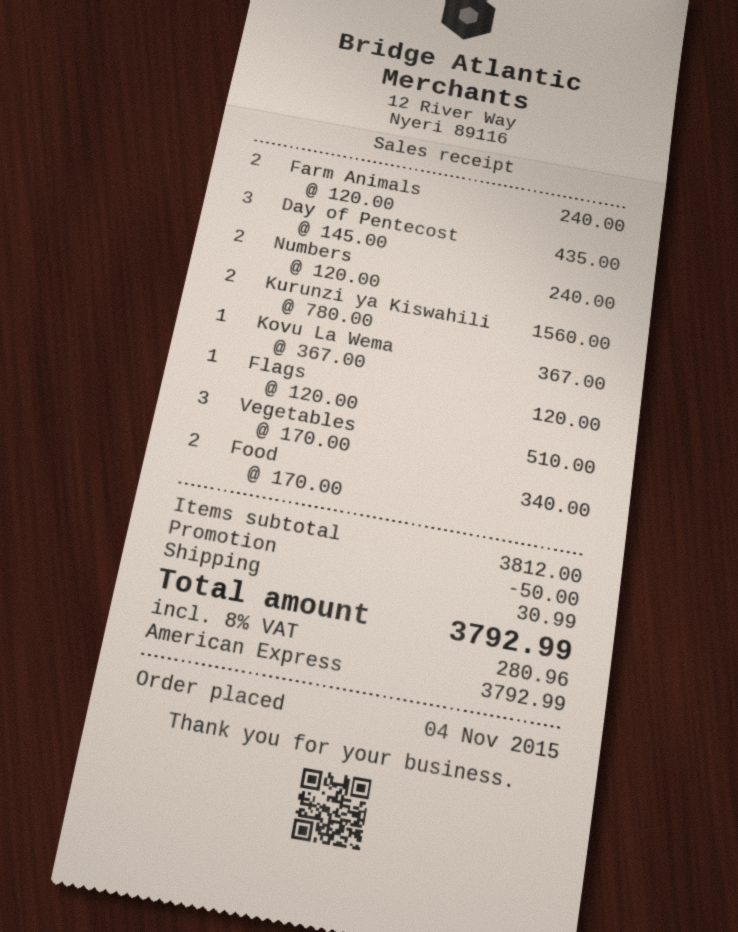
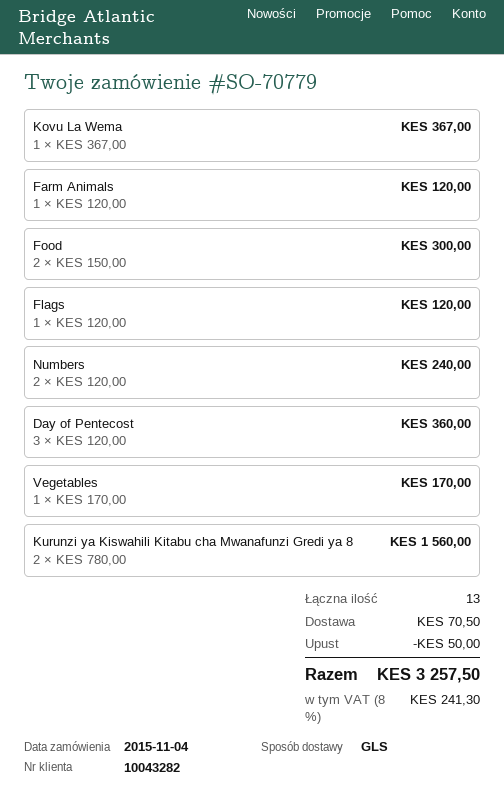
Farm Animals: 2 x 120.00 = 240.00 -> 1 x 120.00 = 120.00
Day of Pentecost: 3 x 145.00 = 435.00 -> 3 x 120.00 = 360.00
Vegetables: 3 x 170.00 = 510.00 -> 1 x 170.00 = 170.00
Food: 2 x 170.00 = 340.00 -> 2 x 150.00 = 300.00
shipping: 30.99 -> 70.50
tax: 8% = 280.96 -> 8% = 241.30
total: 3792.99 -> 3257.50

